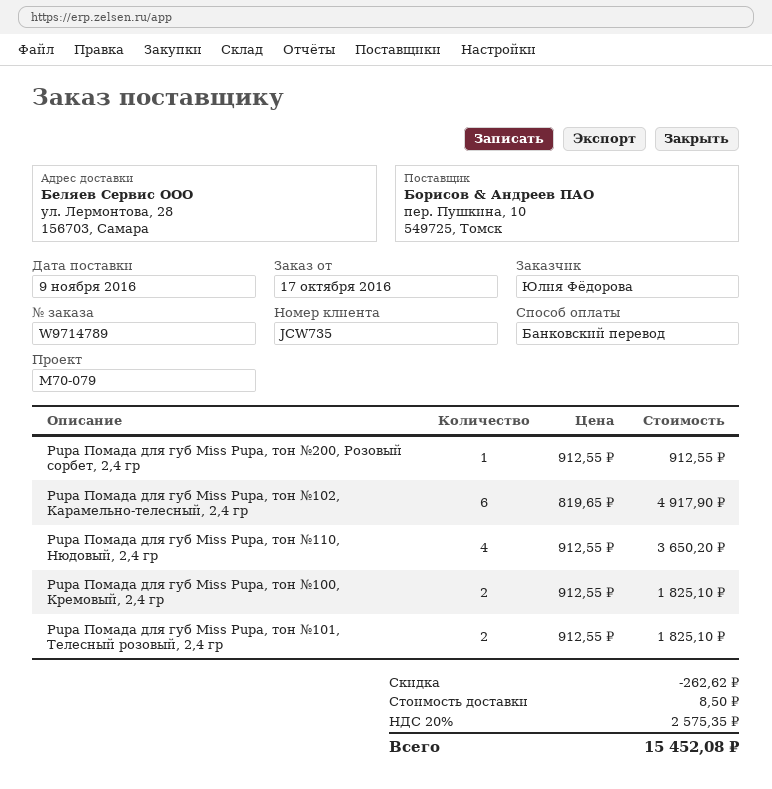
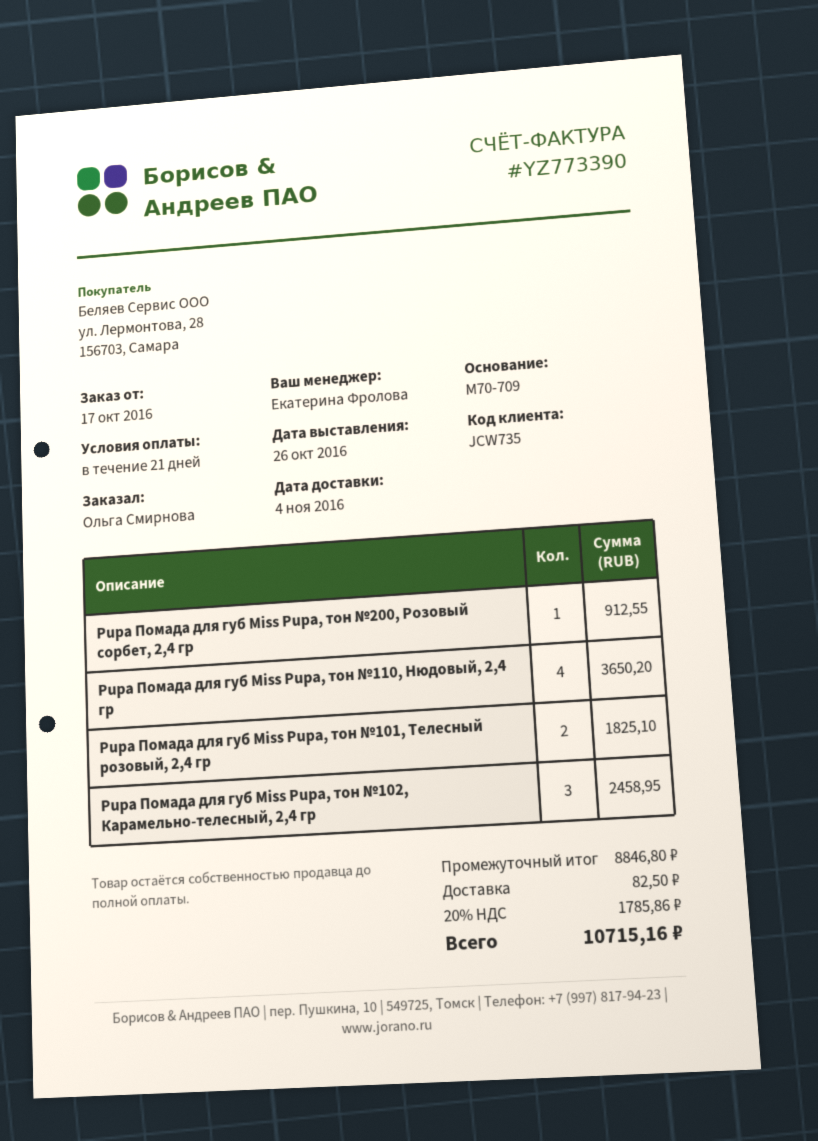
delivery date: 2016-11-09 -> 2016-11-04
reference: M70-079 -> M70-709
ordered by: Юлия Фёдорова -> Ольга Смирнова
Pupa Помада для губ Miss Pupa, тон №102, Карамельно-телесный, 2,4 гр: 6 for 4917.90 -> 3 for 2458.95
Pupa Помада для губ Miss Pupa, тон №100, Кремовый, 2,4 гр: 2 for 1825.10 -> none
discount: 262.62 -> none
shipping: 8.50 -> 82.50
tax: 20% = 2575.35 -> 20% = 1785.86
total: 15452.08 -> 10715.16

